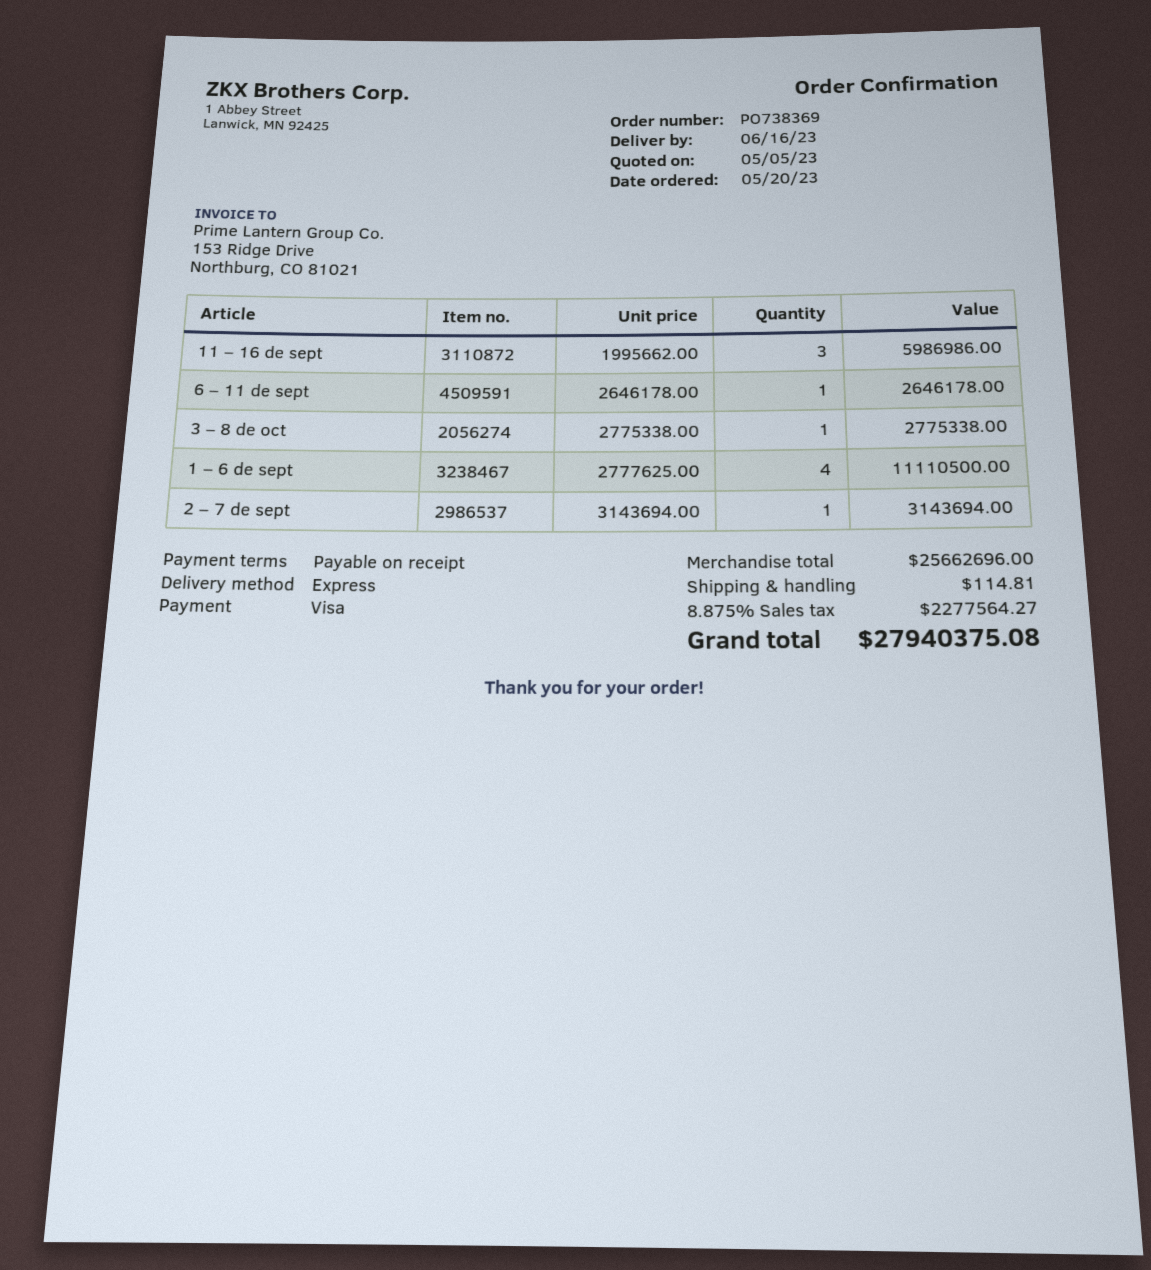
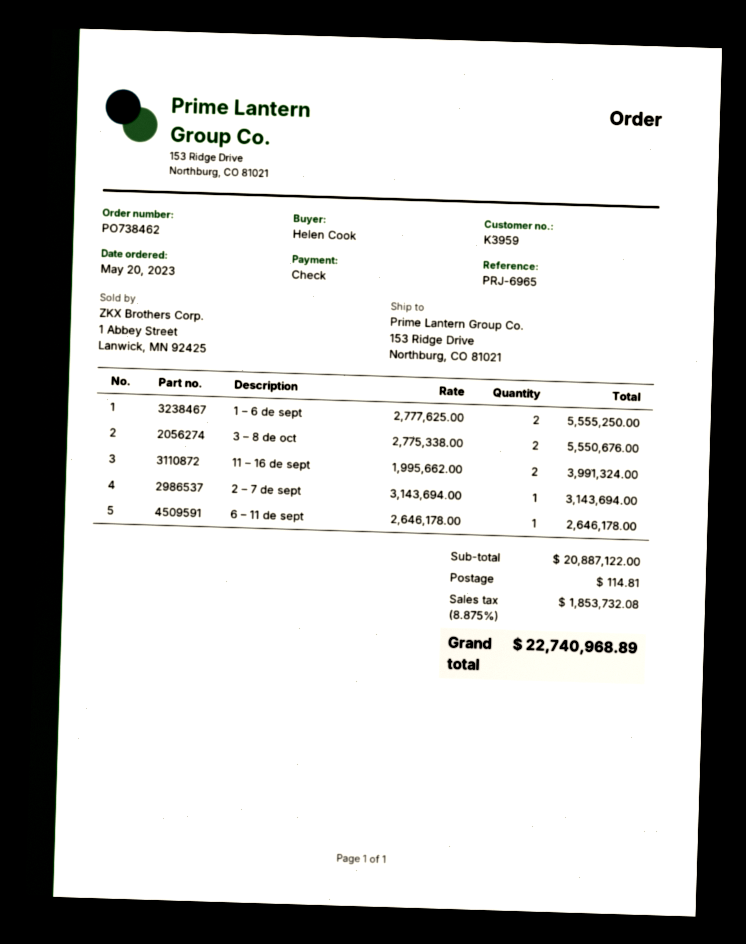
order number: PO738369 -> PO738462
payment method: Visa -> cheque
11 – 16 de sept: 3 x 1995662.00 = 5986986.00 -> 2 x 1995662.00 = 3991324.00
3 – 8 de oct: 1 x 2775338.00 = 2775338.00 -> 2 x 2775338.00 = 5550676.00
1 – 6 de sept: 4 x 2777625.00 = 11110500.00 -> 2 x 2777625.00 = 5555250.00
subtotal: 25662696.00 -> 20887122.00
tax: 8.875% = 2277564.27 -> 8.875% = 1853732.08
total: 27940375.08 -> 22740968.89

